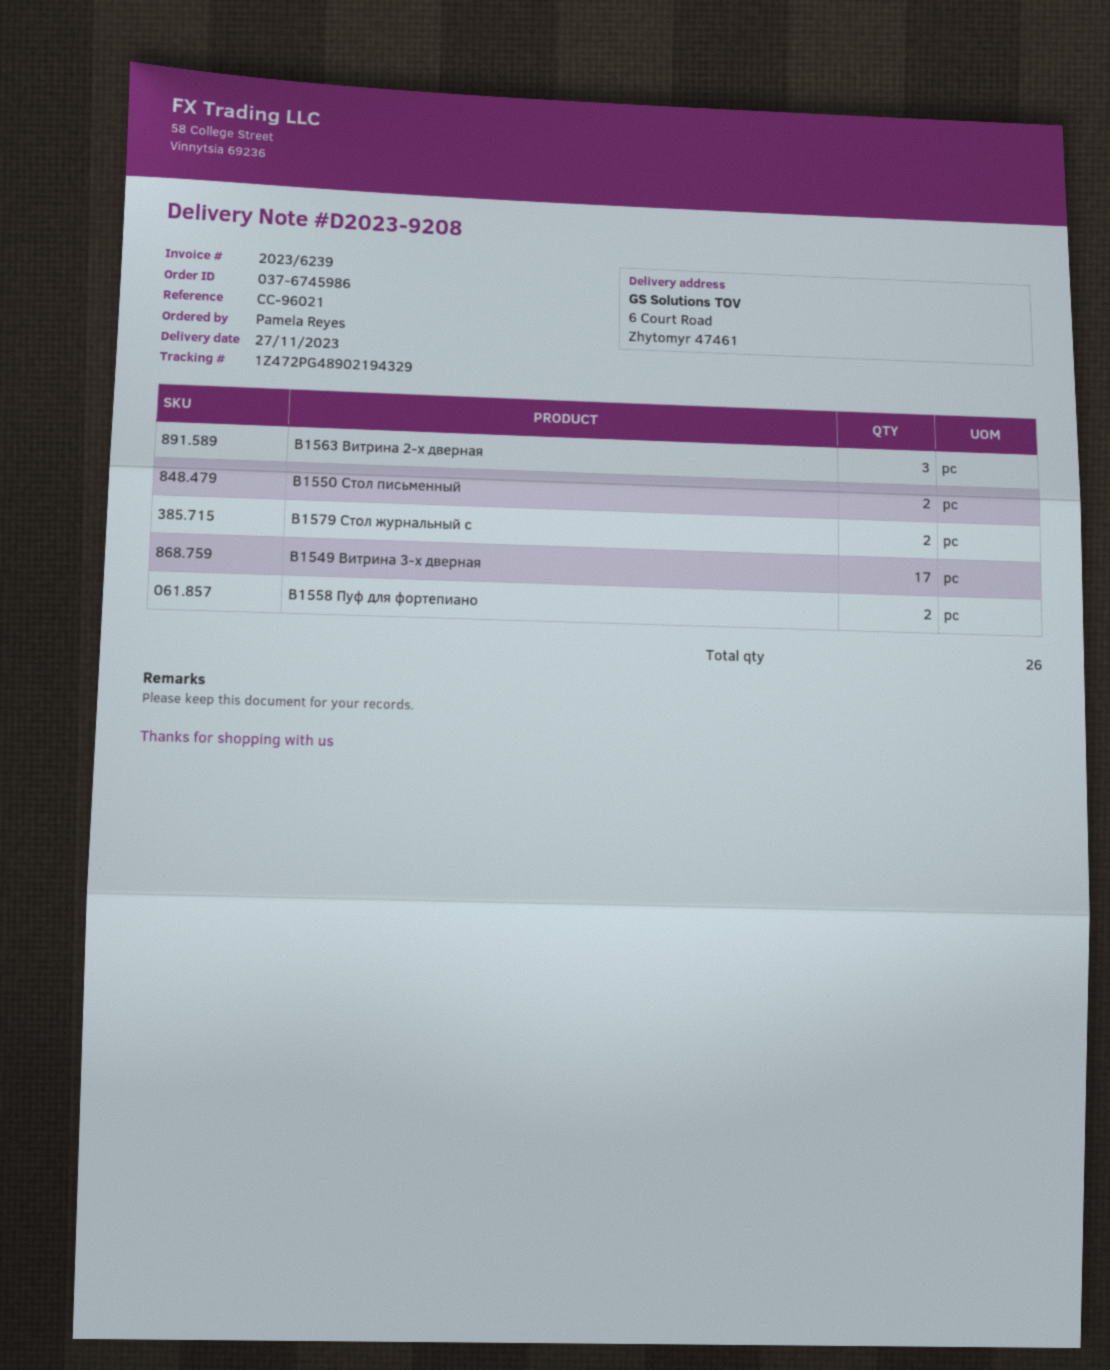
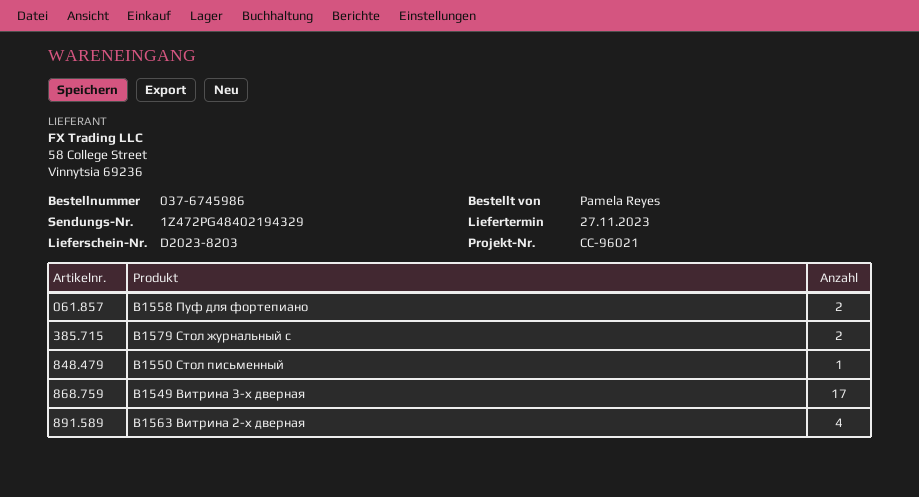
delivery note number: D2023-9208 -> D2023-8203
tracking number: 1Z472PG48902194329 -> 1Z472PG48402194329
В1563 Витрина 2-х дверная: 3 -> 4
В1550 Стол письменный: 2 -> 1

